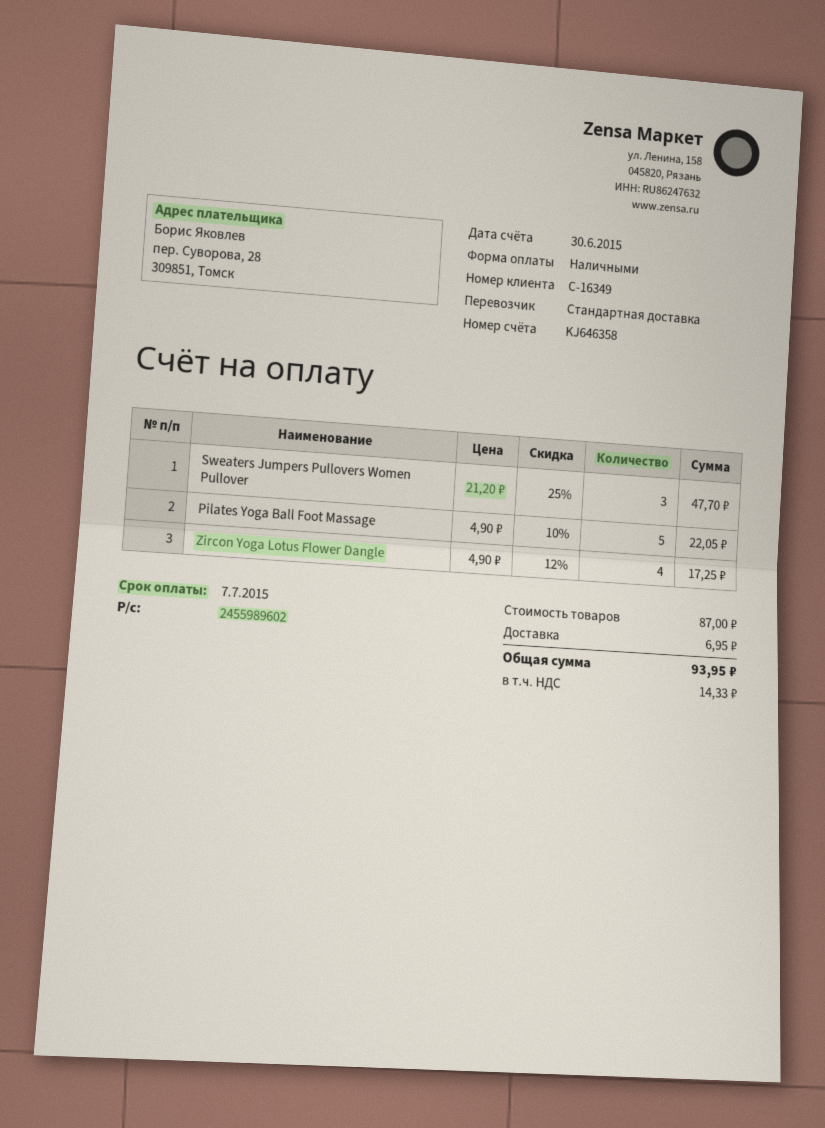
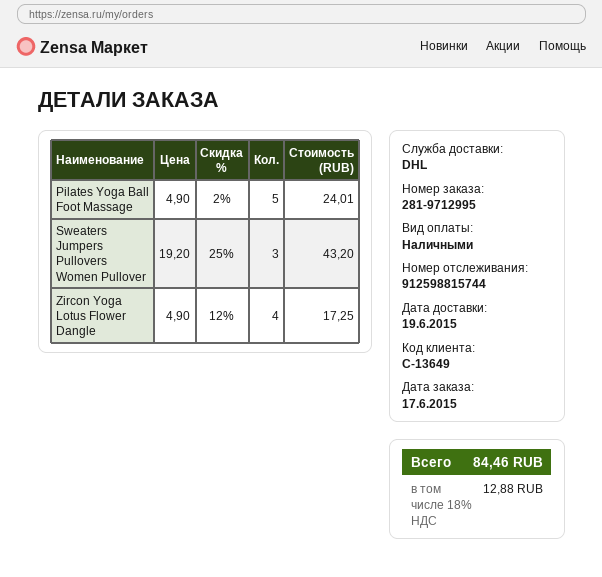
customer number: C-16349 -> C-13649
shipping method: standard -> DHL
Sweaters Jumpers Pullovers Women Pullover: 3 x 21.20 - 25% = 47.70 -> 3 x 19.20 - 25% = 43.20
Pilates Yoga Ball Foot Massage: 5 x 4.90 - 10% = 22.05 -> 5 x 4.90 - 2% = 24.01
shipping: 6.95 -> none
tax: 14.33 -> 12.88
total: 93.95 -> 84.46

